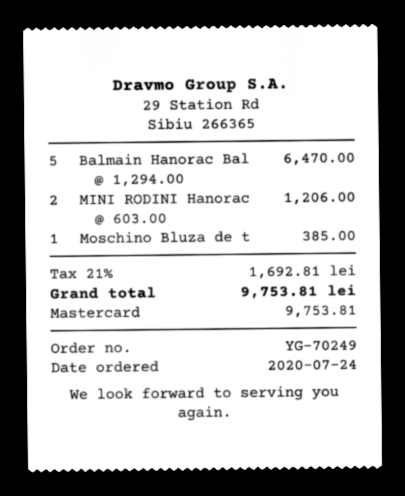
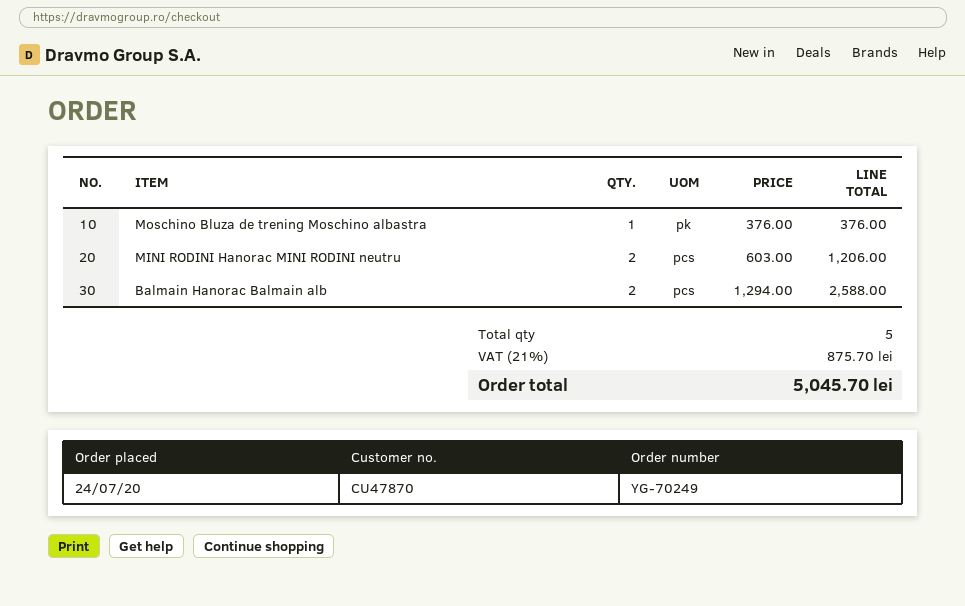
Balmain Hanorac Bal: 5 x 1294.00 = 6470.00 -> 2 x 1294.00 = 2588.00
Moschino Bluza de t: 1 x 385.00 = 385.00 -> 1 x 376.00 = 376.00
tax: 21% = 1692.81 -> 21% = 875.70
total: 9753.81 -> 5045.70

